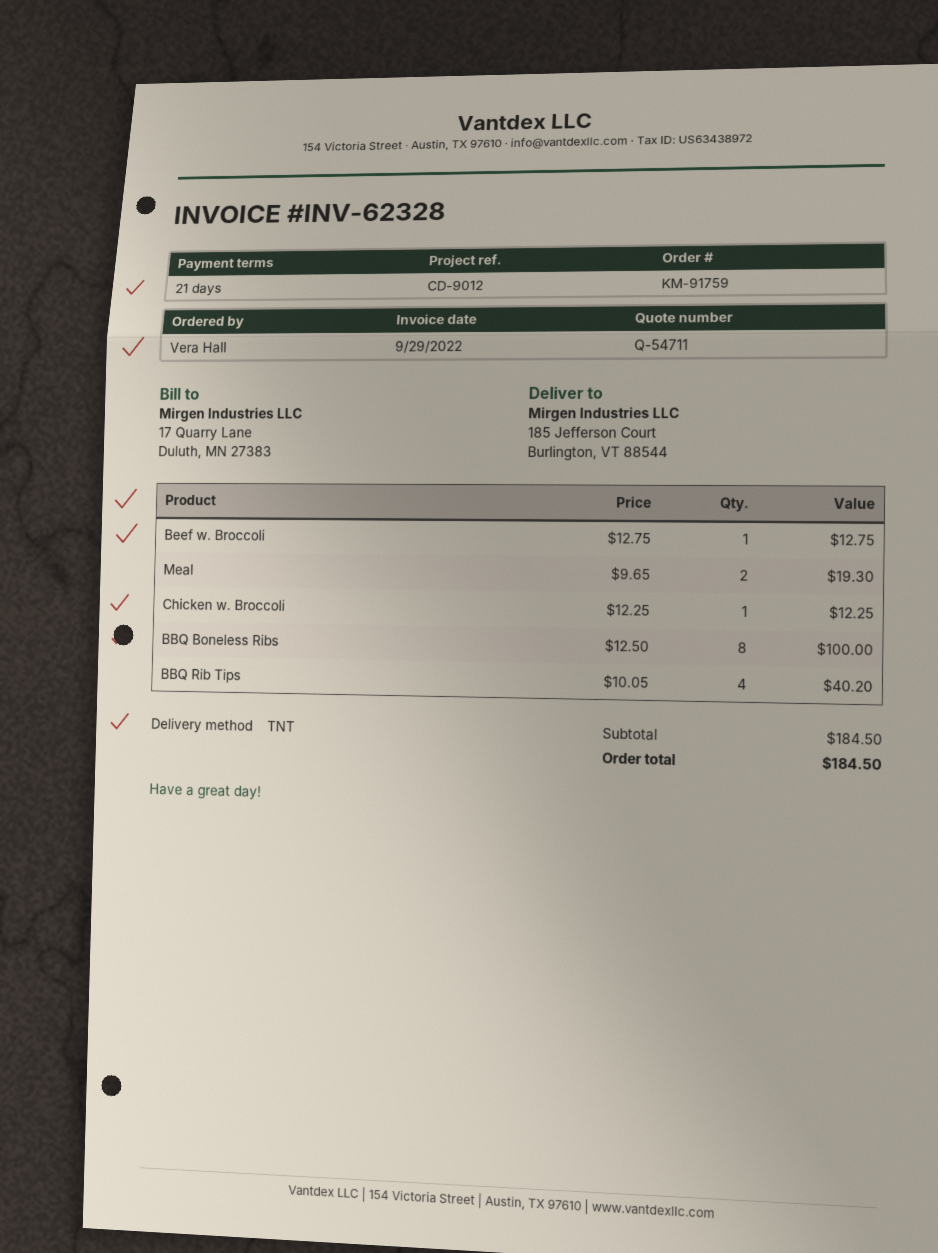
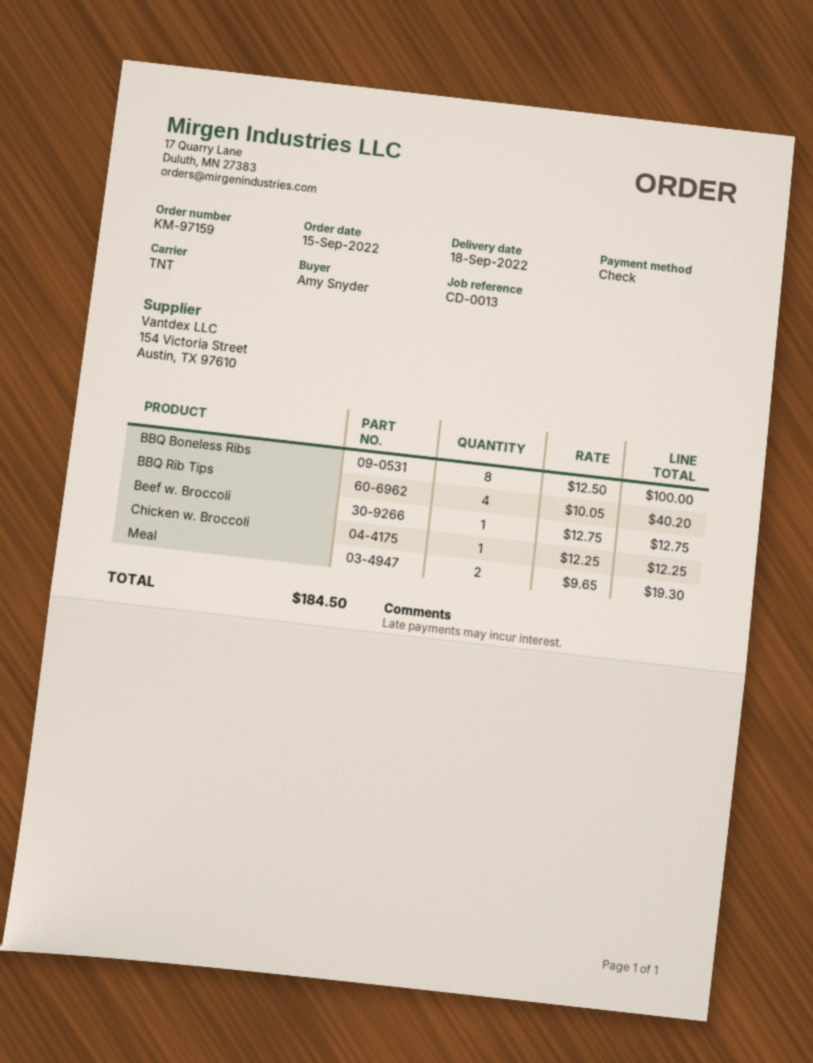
order number: KM-91759 -> KM-97159
reference: CD-9012 -> CD-0013
ordered by: Vera Hall -> Amy Snyder

